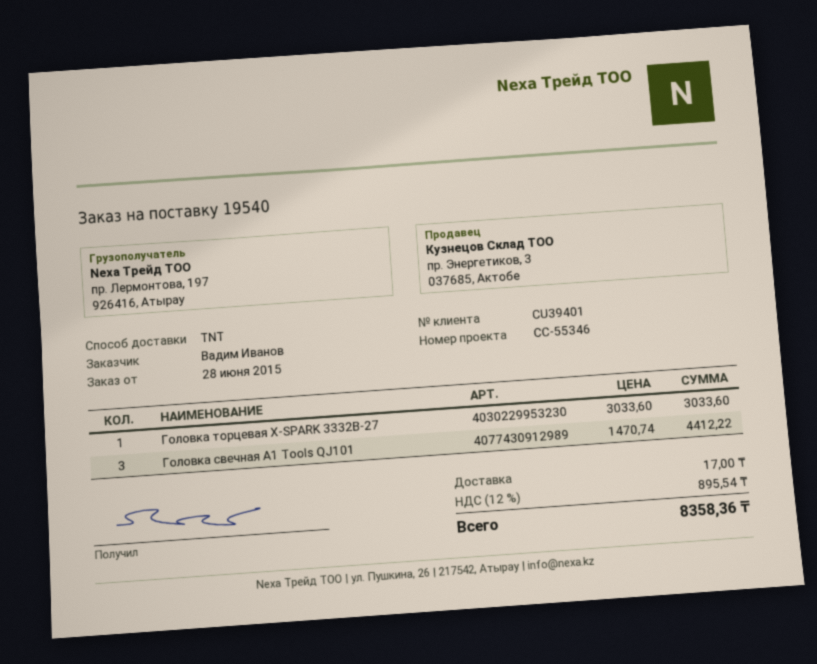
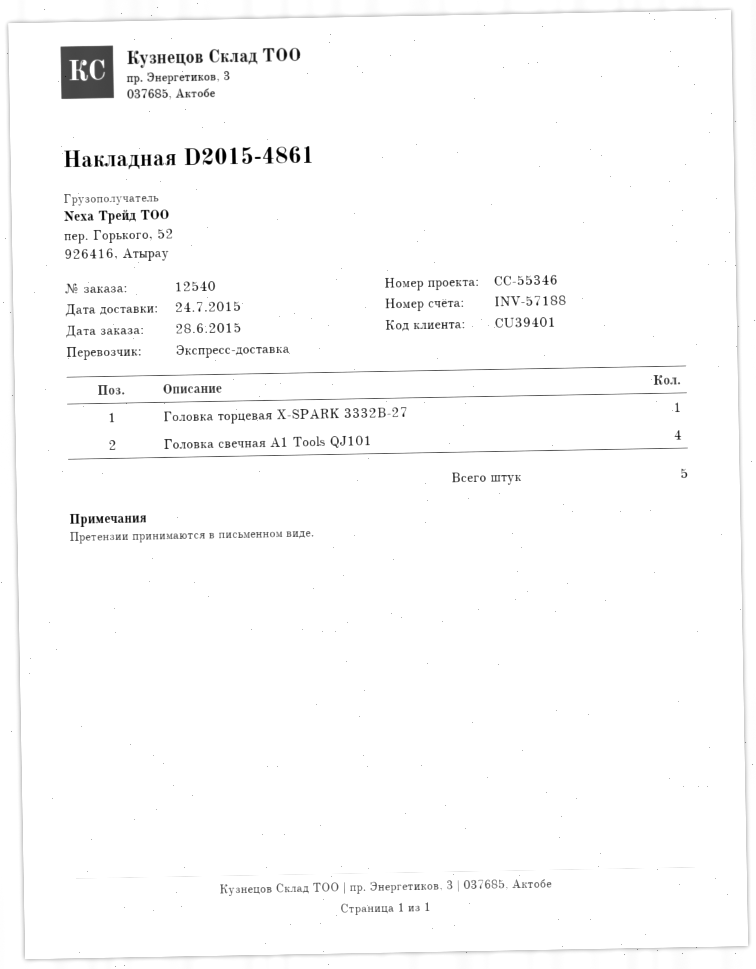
order number: 19540 -> 12540
shipping method: TNT -> express
ship to: пр. Лермонтова, 197, 926416, Атырау -> пер. Горького, 52, 926416, Атырау
Головка свечная A1 Tools QJ101: 3 -> 4

